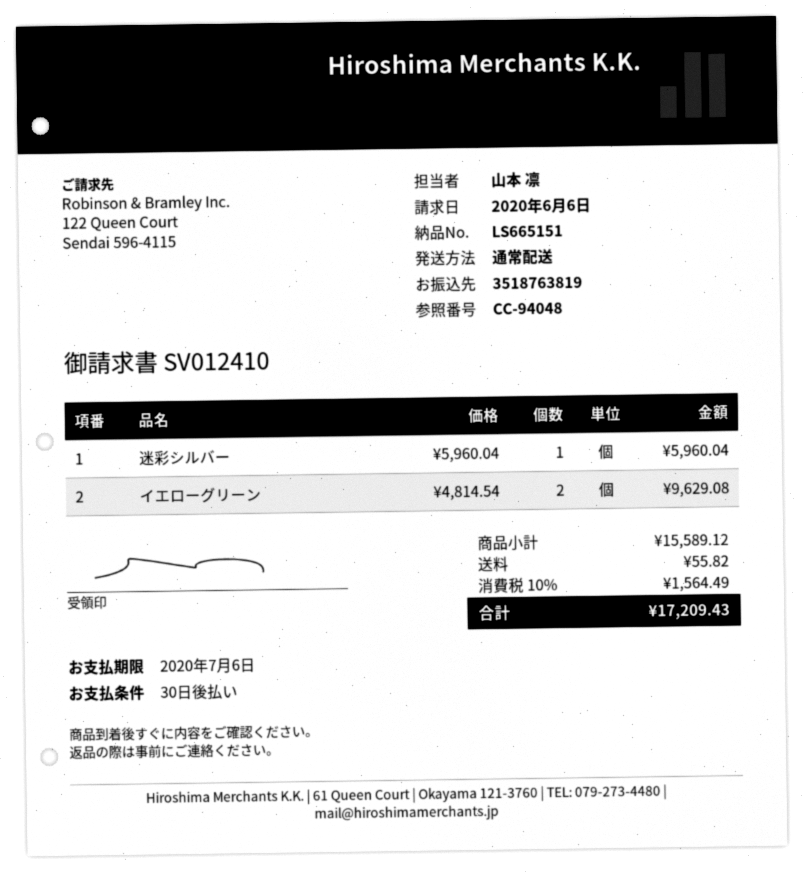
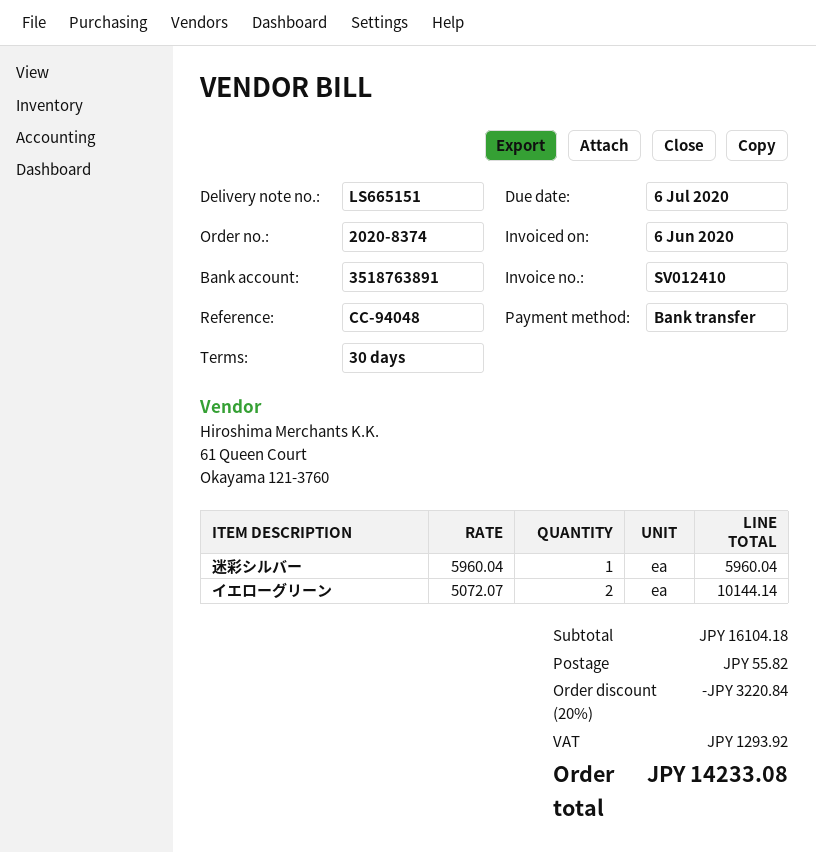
bank account: 3518763819 -> 3518763891
イエローグリーン: 2 x 4814.54 = 9629.08 -> 2 x 5072.07 = 10144.14
subtotal: 15589.12 -> 16104.18
discount: none -> 20% = 3220.84
tax: 1564.49 -> 1293.92
total: 17209.43 -> 14233.08

